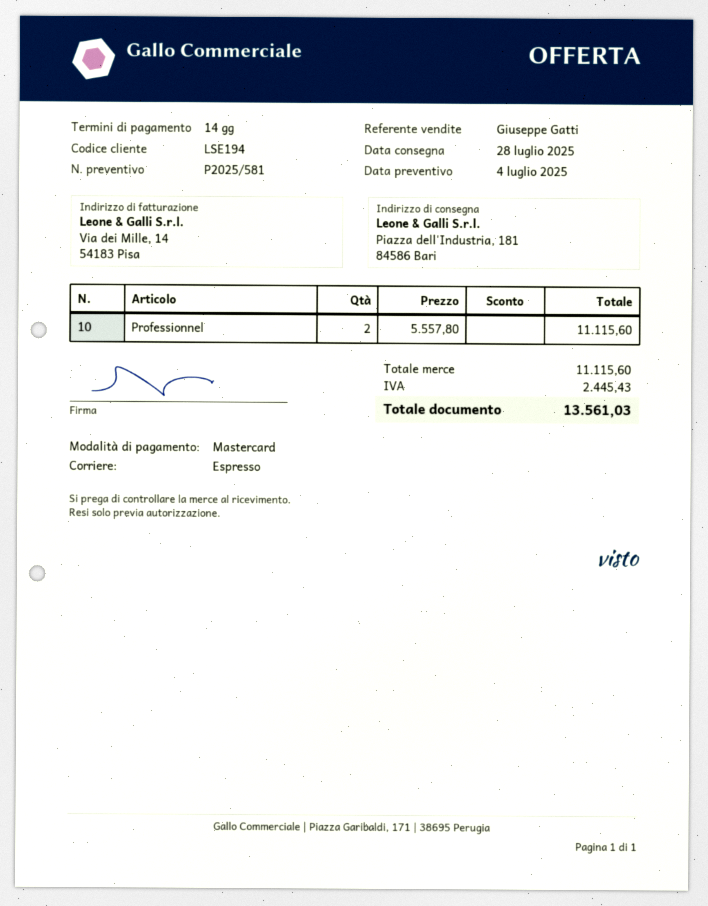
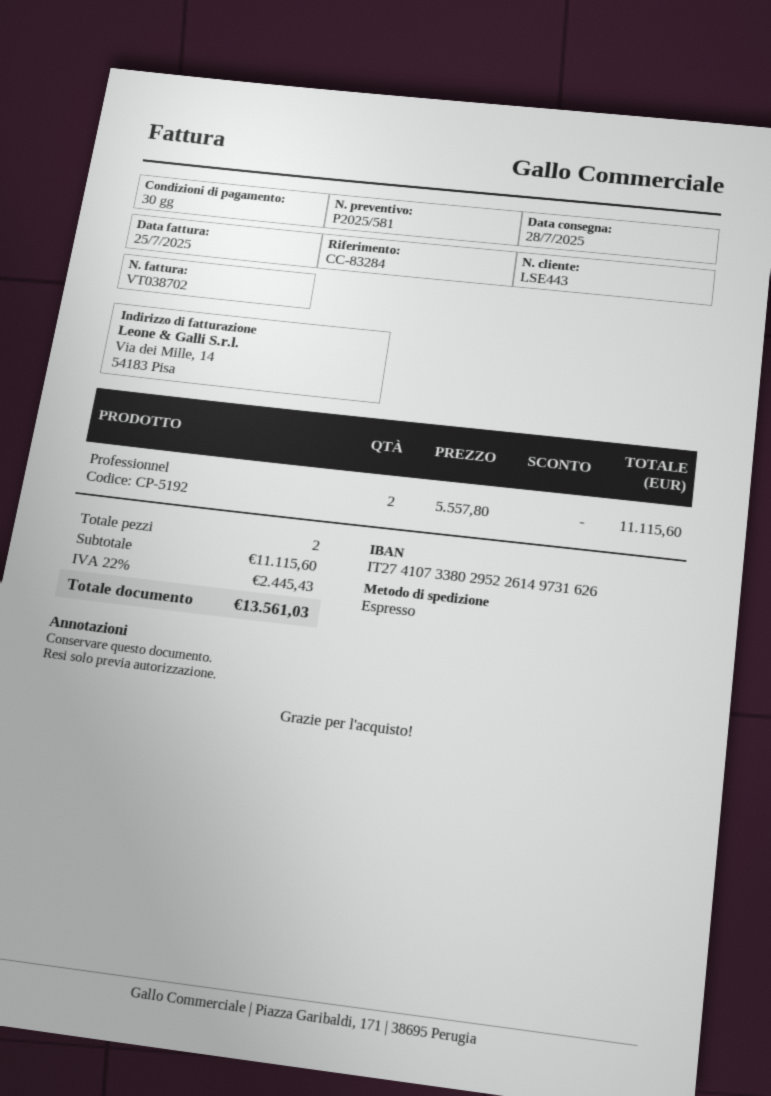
payment terms: 14 days -> 30 days
customer number: LSE194 -> LSE443

